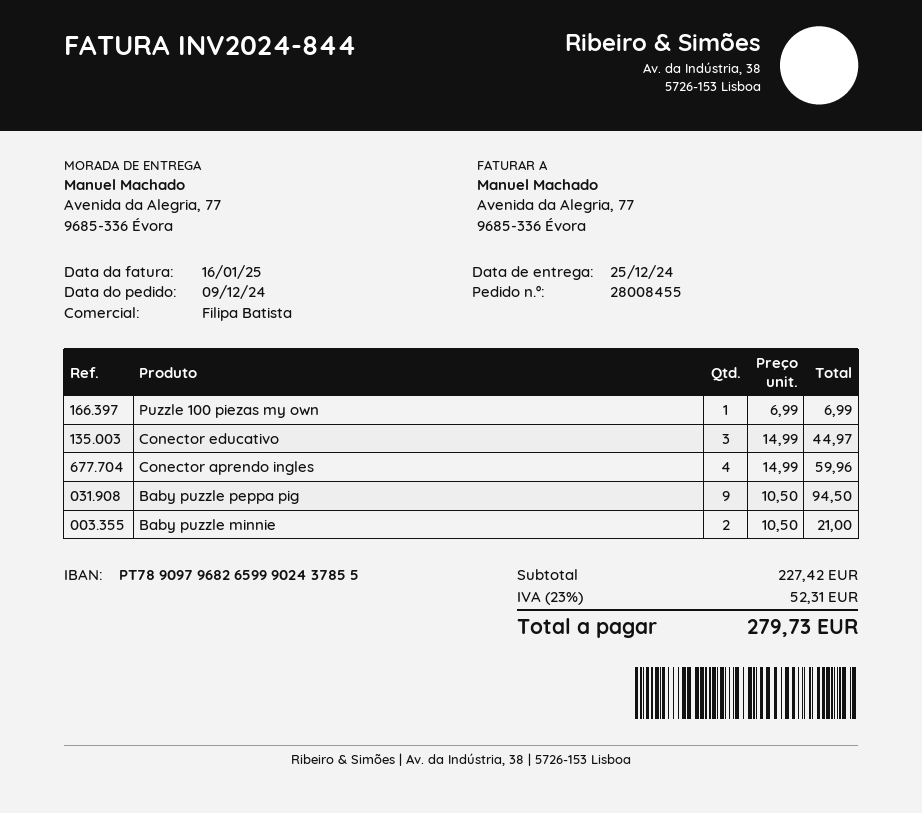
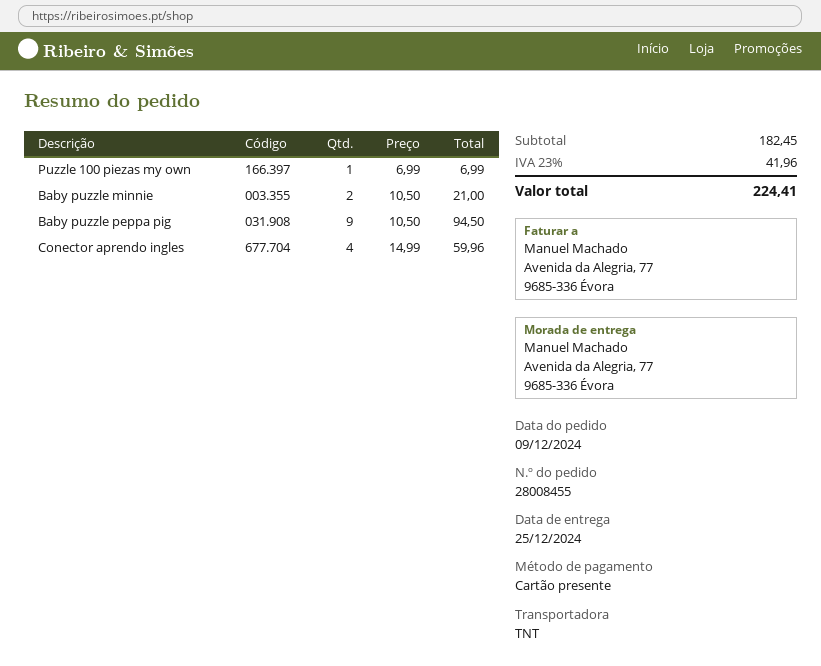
Conector educativo: 3 x 14.99 = 44.97 -> none
subtotal: 227.42 -> 182.45
tax: 23% = 52.31 -> 23% = 41.96
total: 279.73 -> 224.41

